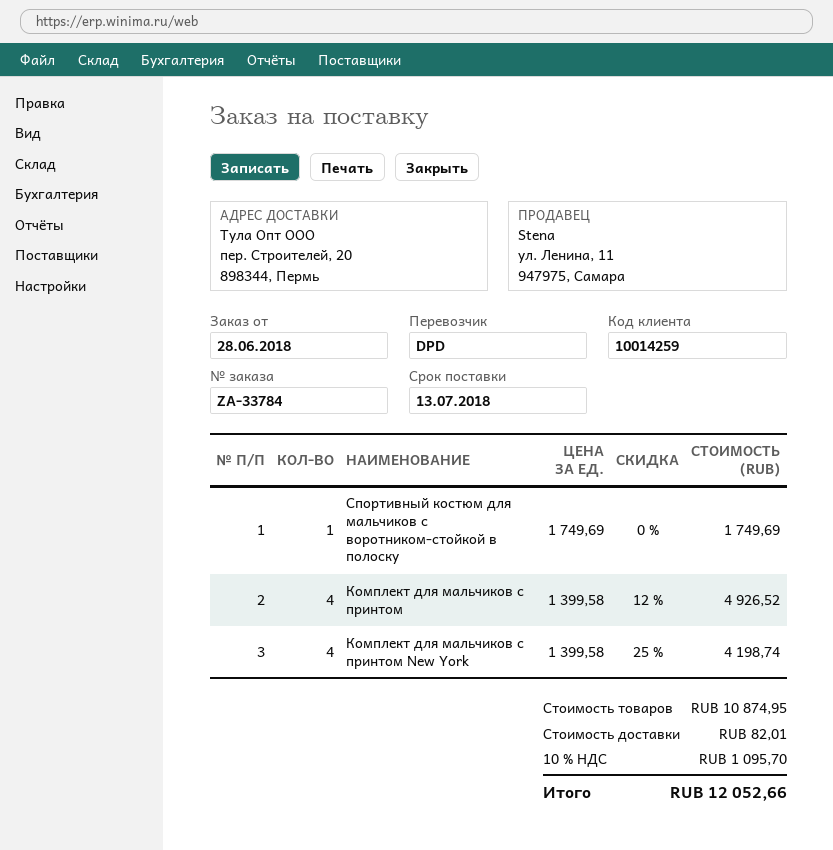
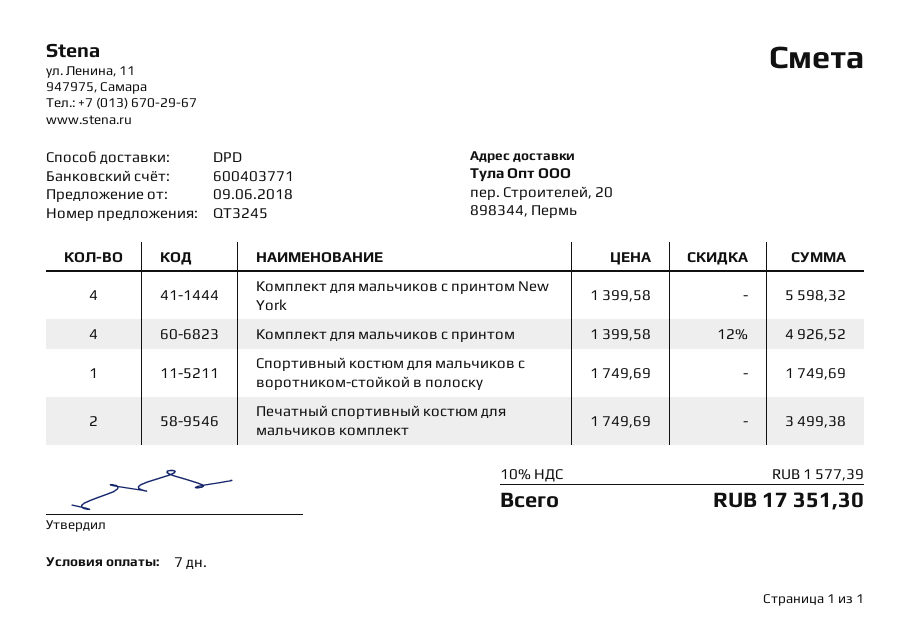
Комплект для мальчиков с принтом New York: 4 x 1399.58 - 25% = 4198.74 -> 4 x 1399.58 = 5598.32
Печатный спортивный костюм для мальчиков комплект: none -> 2 x 1749.69 = 3499.38
shipping: 82.01 -> none
tax: 10% = 1095.70 -> 10% = 1577.39
total: 12052.66 -> 17351.30

